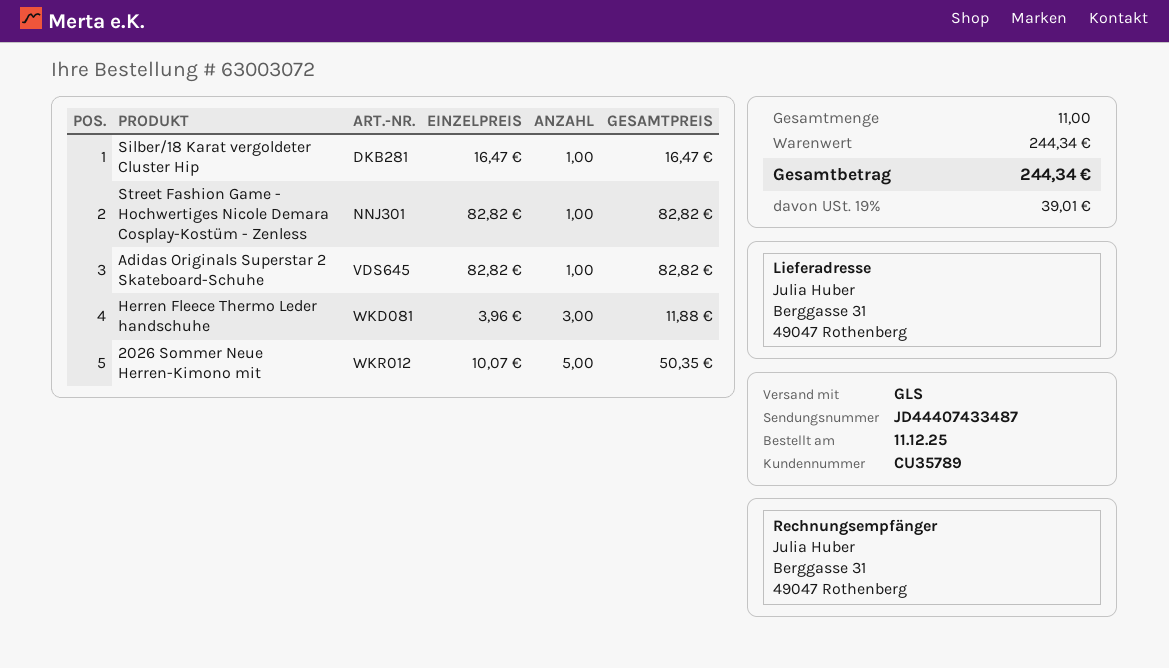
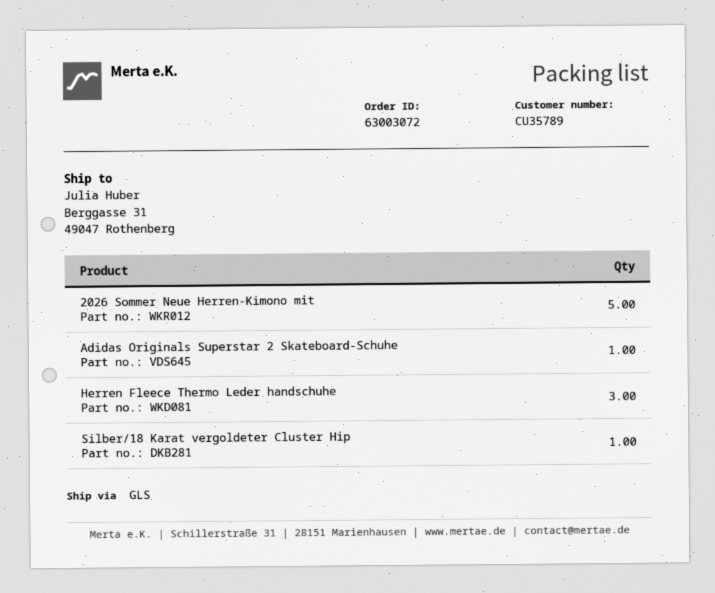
Street Fashion Game - Hochwertiges Nicole Demara Cosplay-Kostüm - Zenless: 1 -> none

